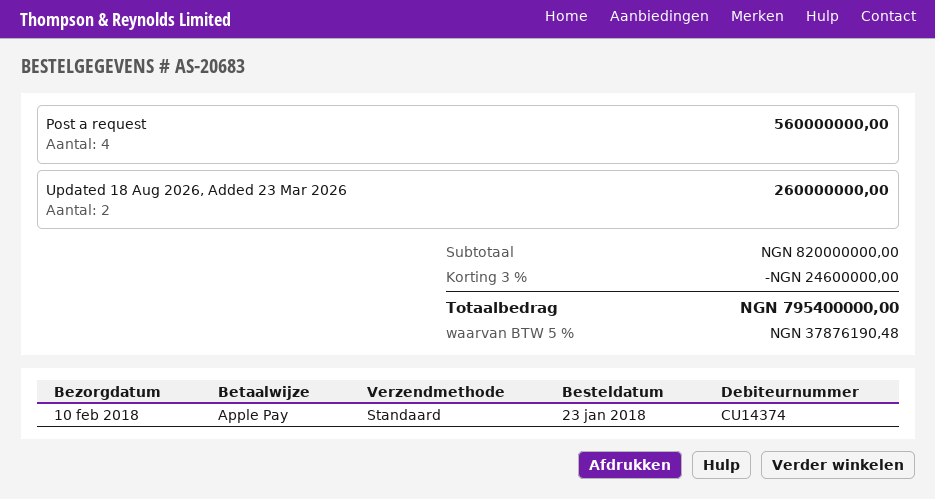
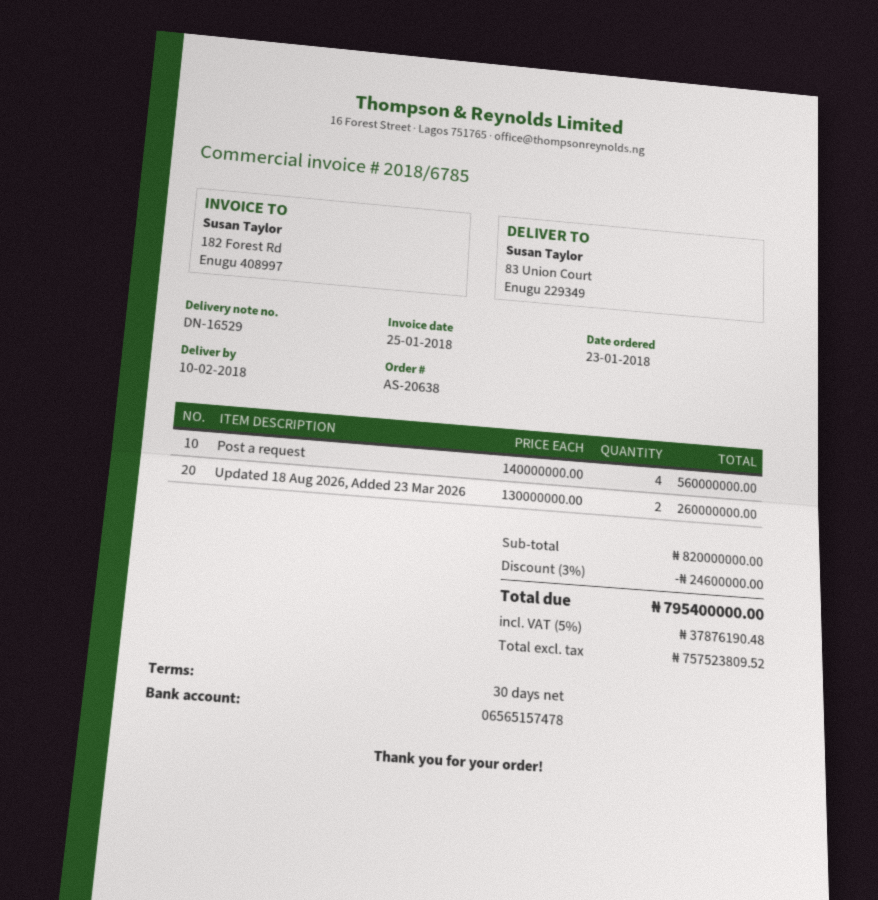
order number: AS-20683 -> AS-20638

